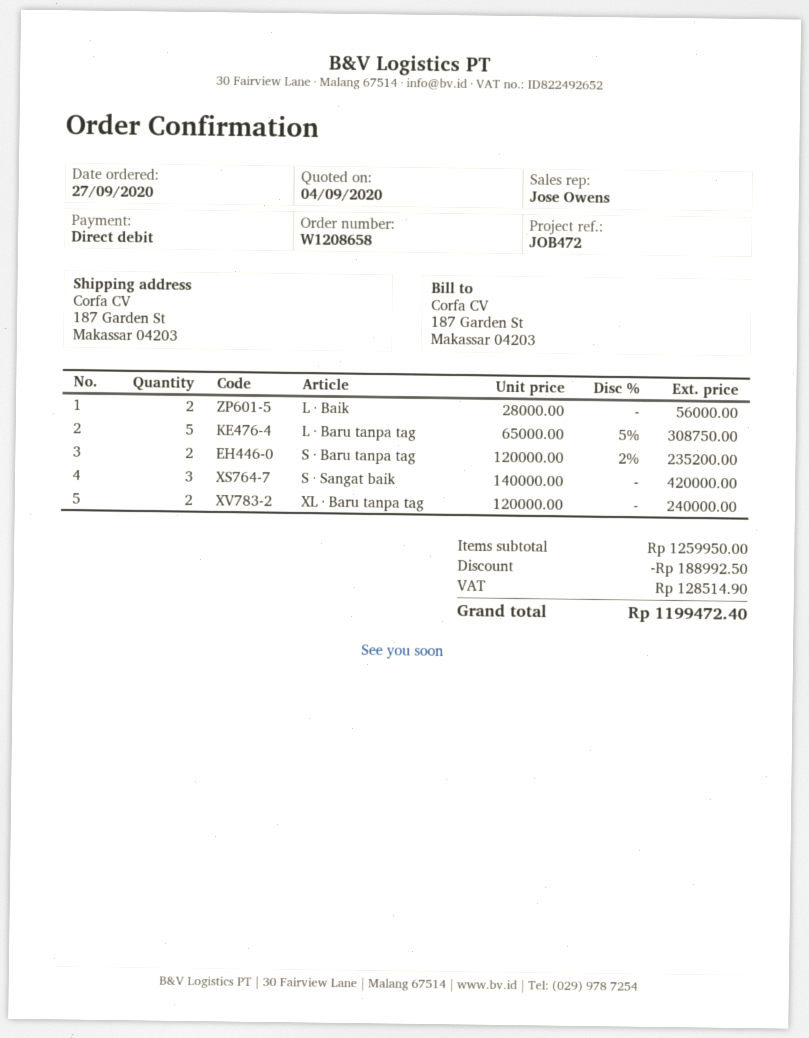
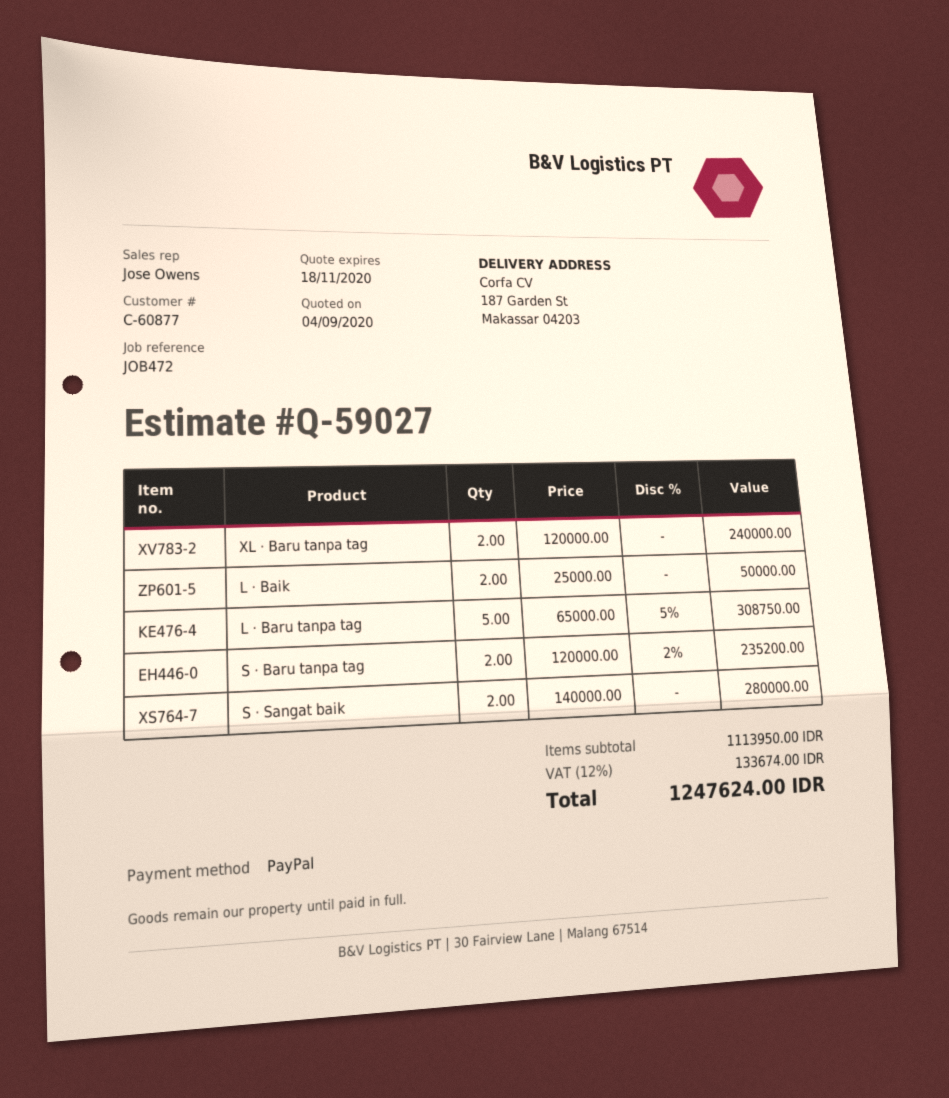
payment method: direct debit -> PayPal
L · Baik: 2 x 28000.00 = 56000.00 -> 2 x 25000.00 = 50000.00
S · Sangat baik: 3 x 140000.00 = 420000.00 -> 2 x 140000.00 = 280000.00
subtotal: 1259950.00 -> 1113950.00
discount: 188992.50 -> none
tax: 128514.90 -> 133674.00
total: 1199472.40 -> 1247624.00

